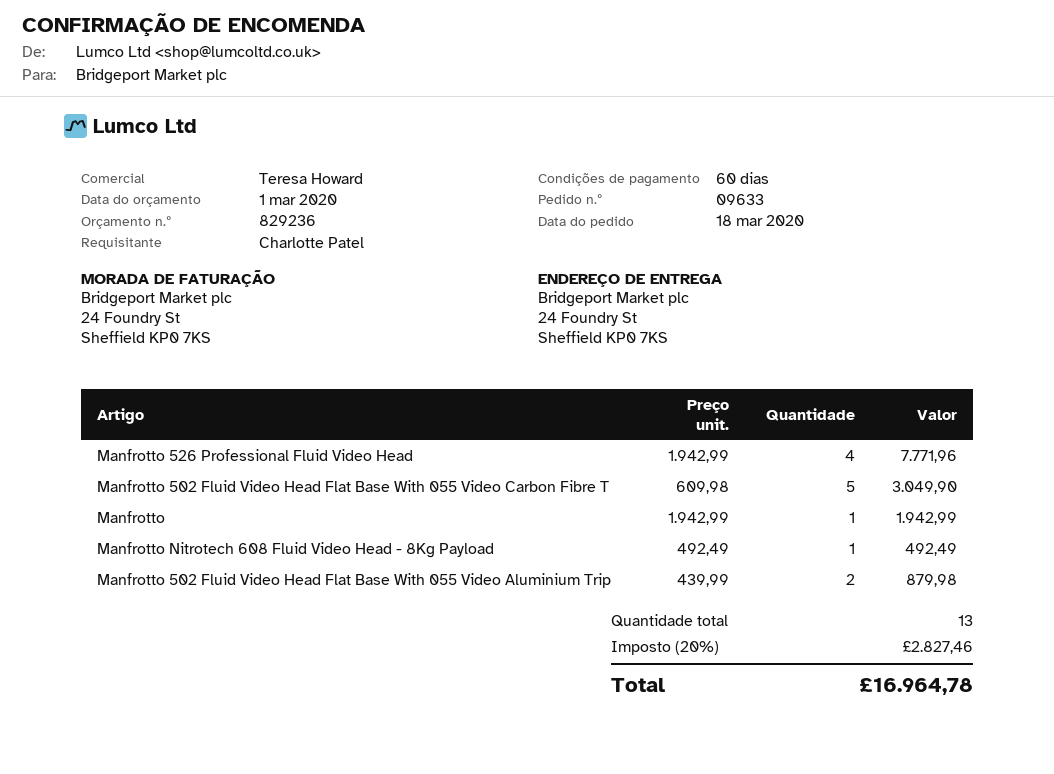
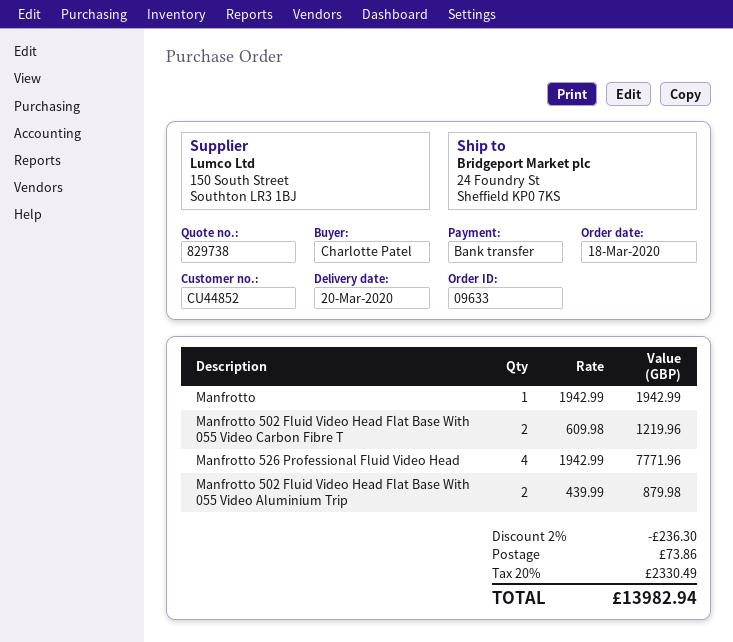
quote number: 829236 -> 829738
Manfrotto 502 Fluid Video Head Flat Base With 055 Video Carbon Fibre T: 5 x 609.98 = 3049.90 -> 2 x 609.98 = 1219.96
Manfrotto Nitrotech 608 Fluid Video Head - 8Kg Payload: 1 x 492.49 = 492.49 -> none
discount: none -> 2% = 236.30
shipping: none -> 73.86
tax: 20% = 2827.46 -> 20% = 2330.49
total: 16964.78 -> 13982.94

